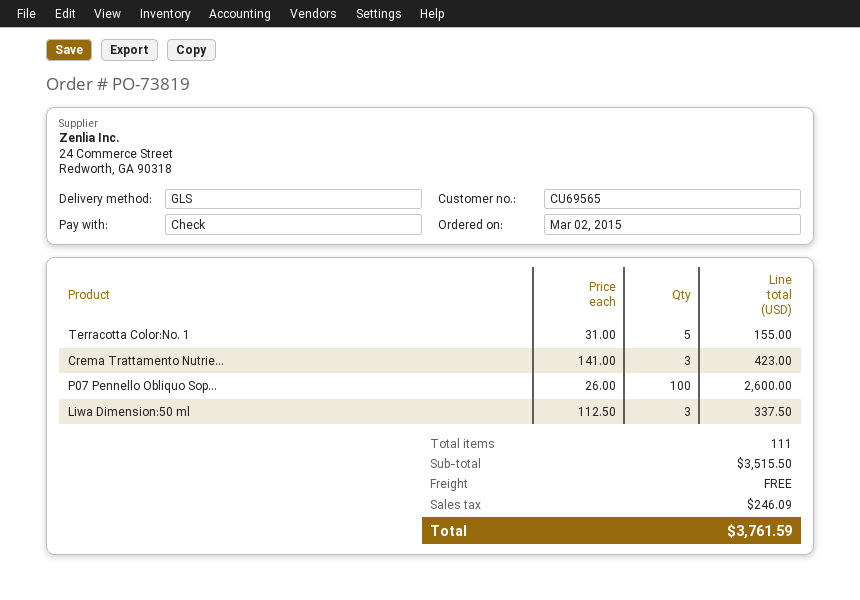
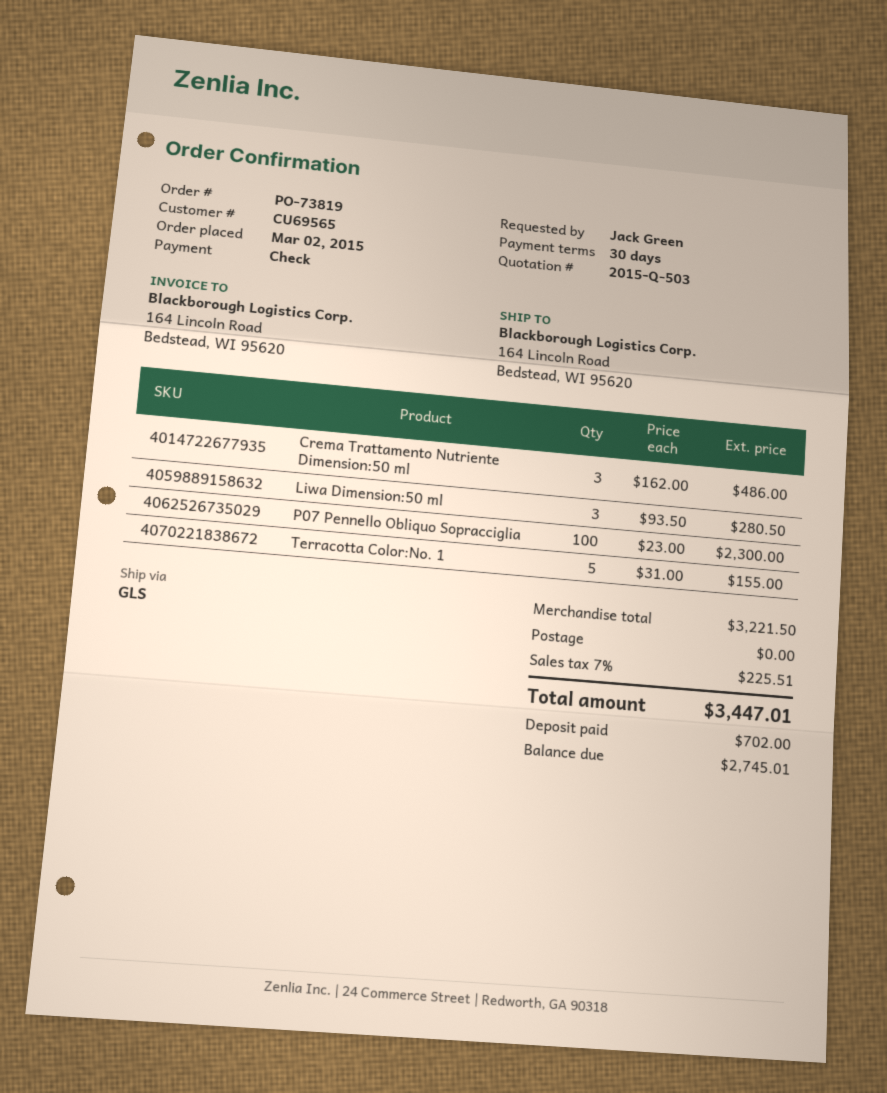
Crema Trattamento Nutrie...: 3 x 141.00 = 423.00 -> 3 x 162.00 = 486.00
P07 Pennello Obliquo Sop...: 100 x 26.00 = 2600.00 -> 100 x 23.00 = 2300.00
Liwa Dimension:50 ml: 3 x 112.50 = 337.50 -> 3 x 93.50 = 280.50
subtotal: 3515.50 -> 3221.50
tax: 246.09 -> 225.51
total: 3761.59 -> 3447.01

